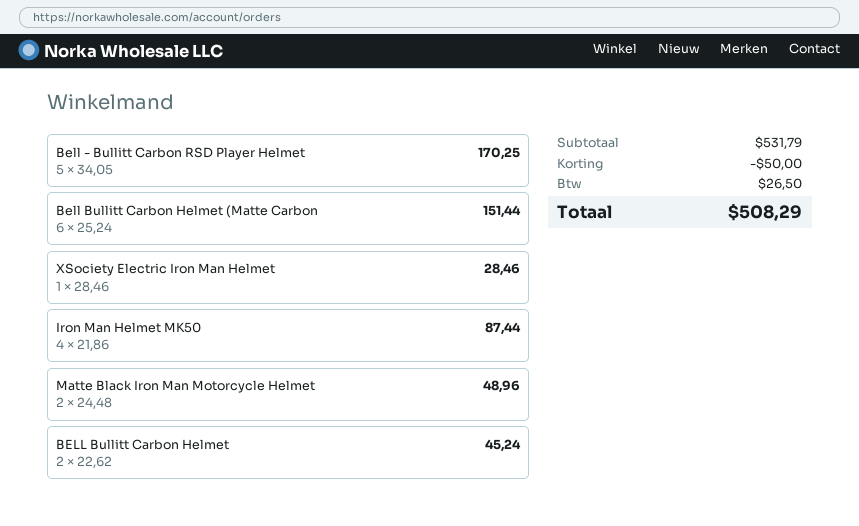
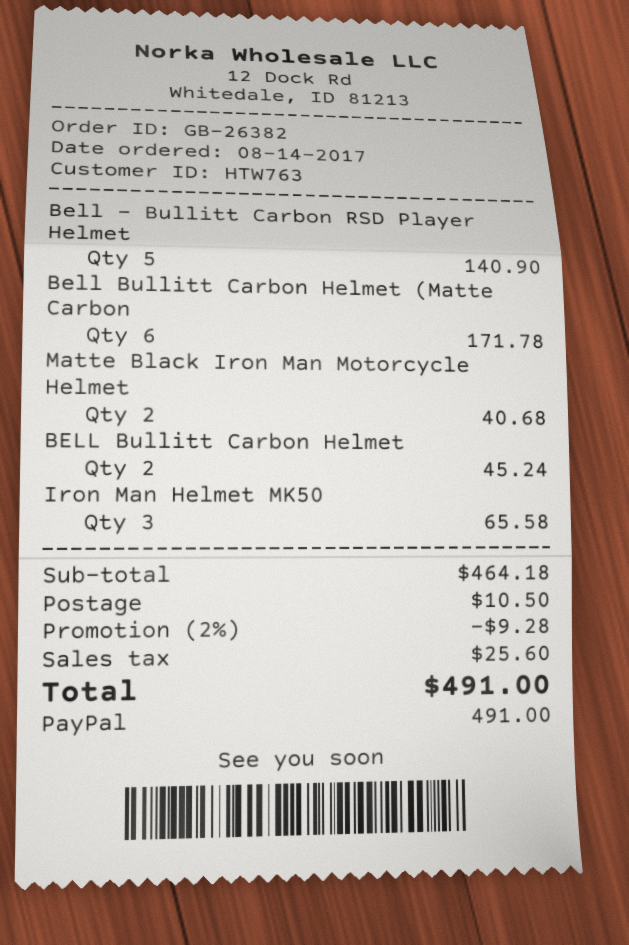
Bell - Bullitt Carbon RSD Player Helmet: 5 for 170.25 -> 5 for 140.90
Bell Bullitt Carbon Helmet (Matte Carbon: 6 for 151.44 -> 6 for 171.78
XSociety Electric Iron Man Helmet: 1 for 28.46 -> none
Iron Man Helmet MK50: 4 for 87.44 -> 3 for 65.58
Matte Black Iron Man Motorcycle Helmet: 2 for 48.96 -> 2 for 40.68
subtotal: 531.79 -> 464.18
discount: 50.00 -> 9.28
shipping: none -> 10.50
tax: 26.50 -> 25.60
total: 508.29 -> 491.00

